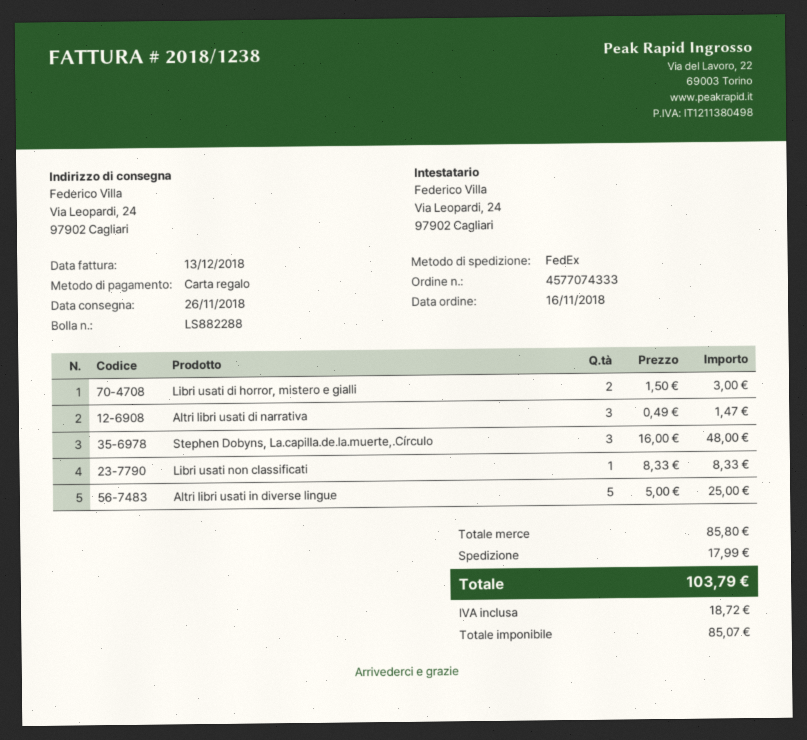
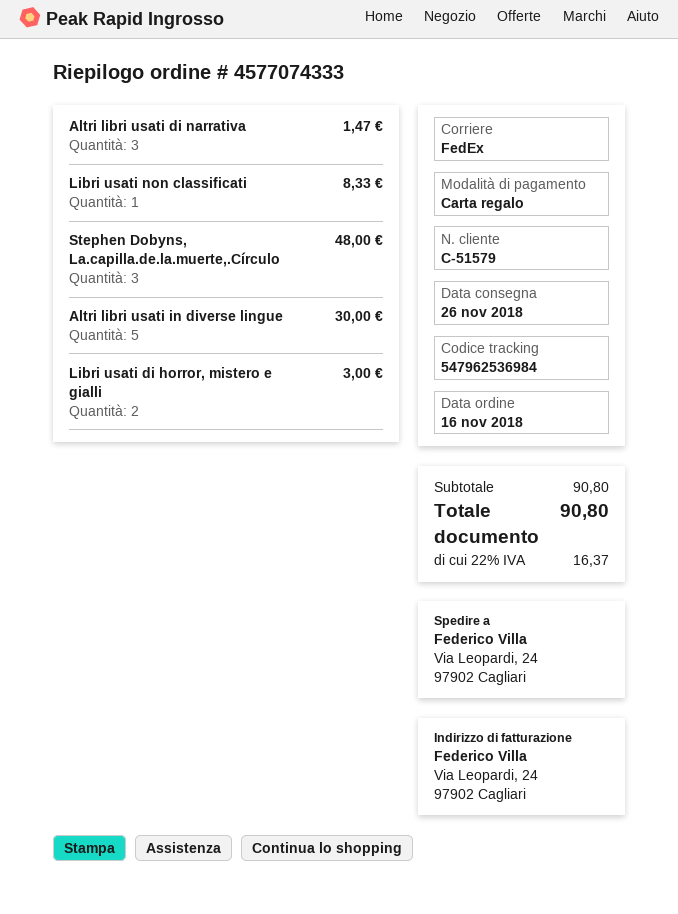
Altri libri usati in diverse lingue: 5 for 25.00 -> 5 for 30.00
subtotal: 85.80 -> 90.80
shipping: 17.99 -> none
tax: 18.72 -> 16.37
total: 103.79 -> 90.80

